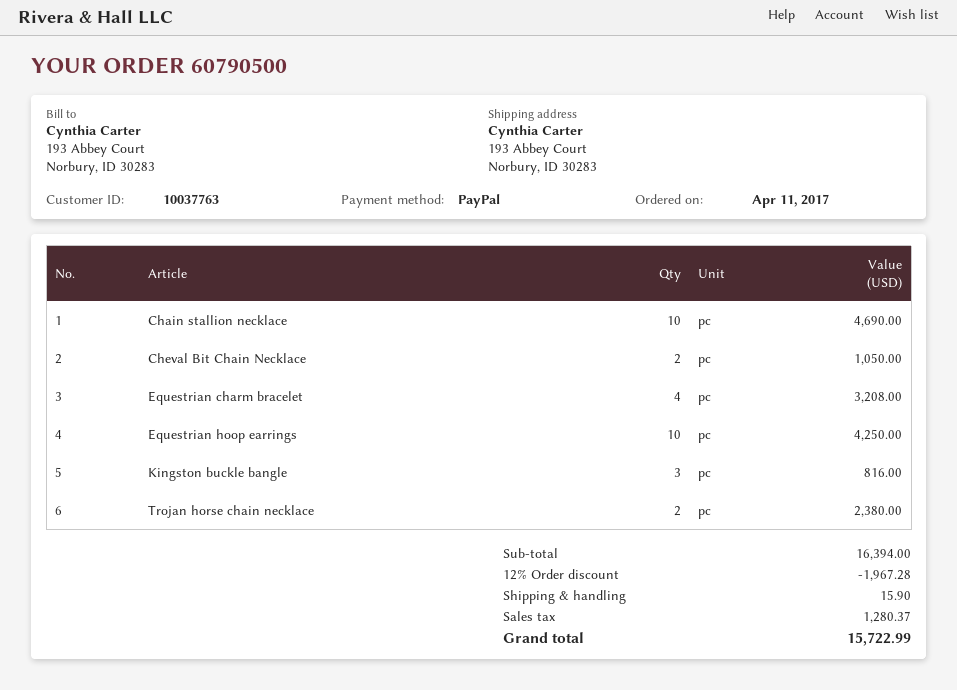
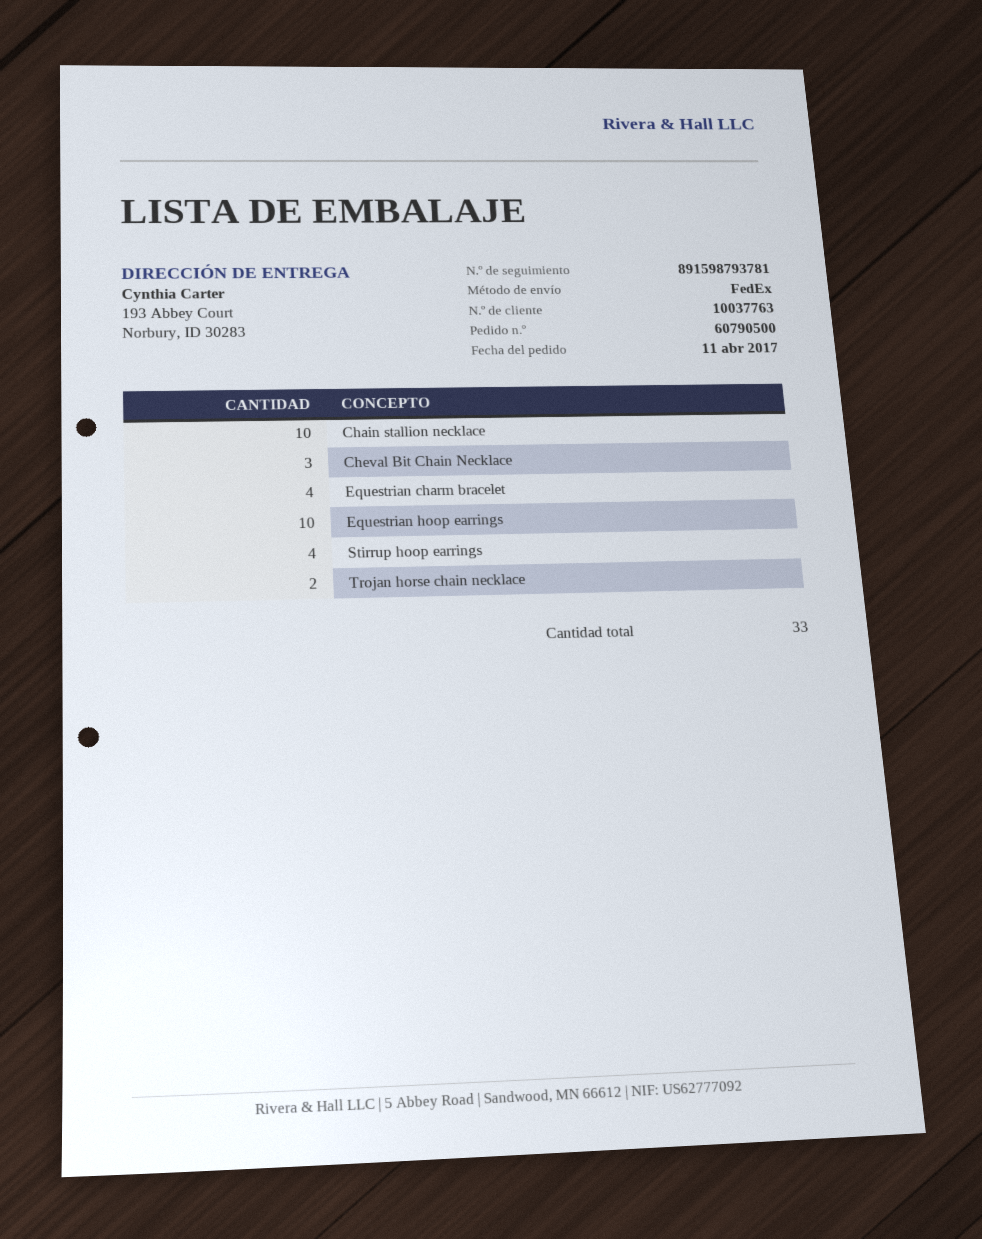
Cheval Bit Chain Necklace: 2 -> 3
Kingston buckle bangle: 3 -> none
Stirrup hoop earrings: none -> 4

